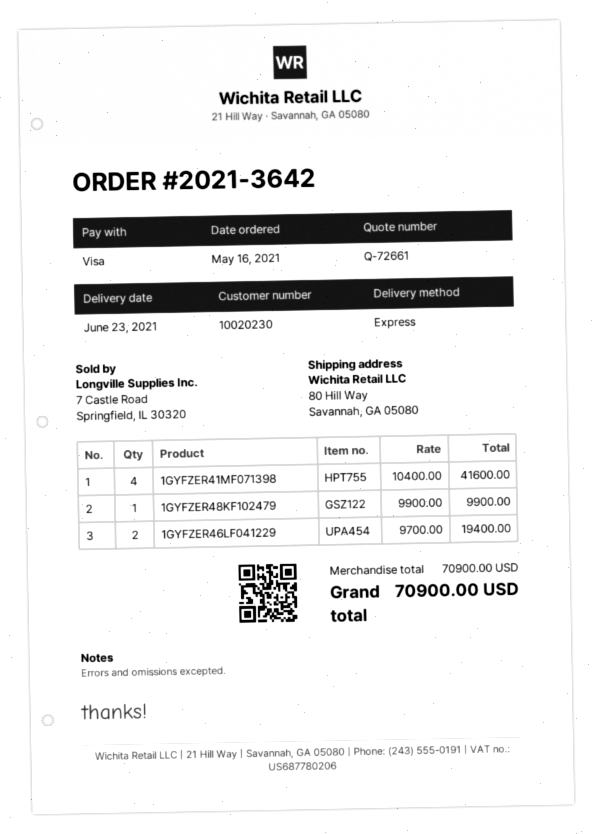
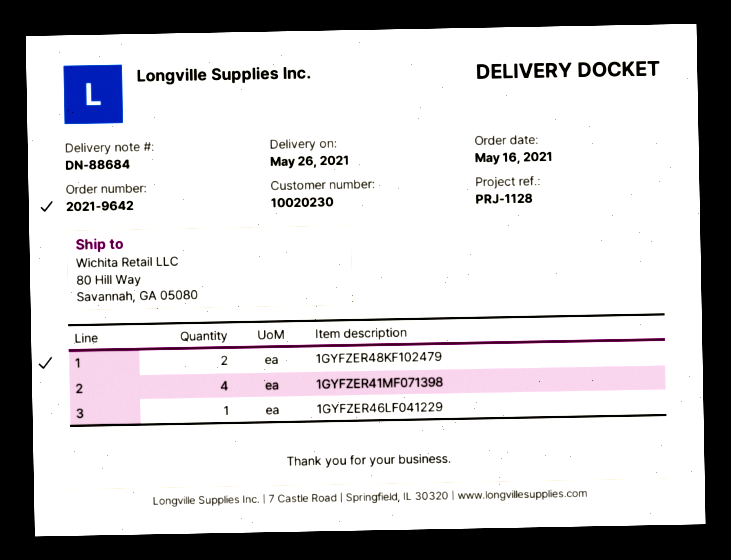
order number: 2021-3642 -> 2021-9642
delivery date: 2021-06-23 -> 2021-05-26
1GYFZER48KF102479: 1 -> 2
1GYFZER46LF041229: 2 -> 1

